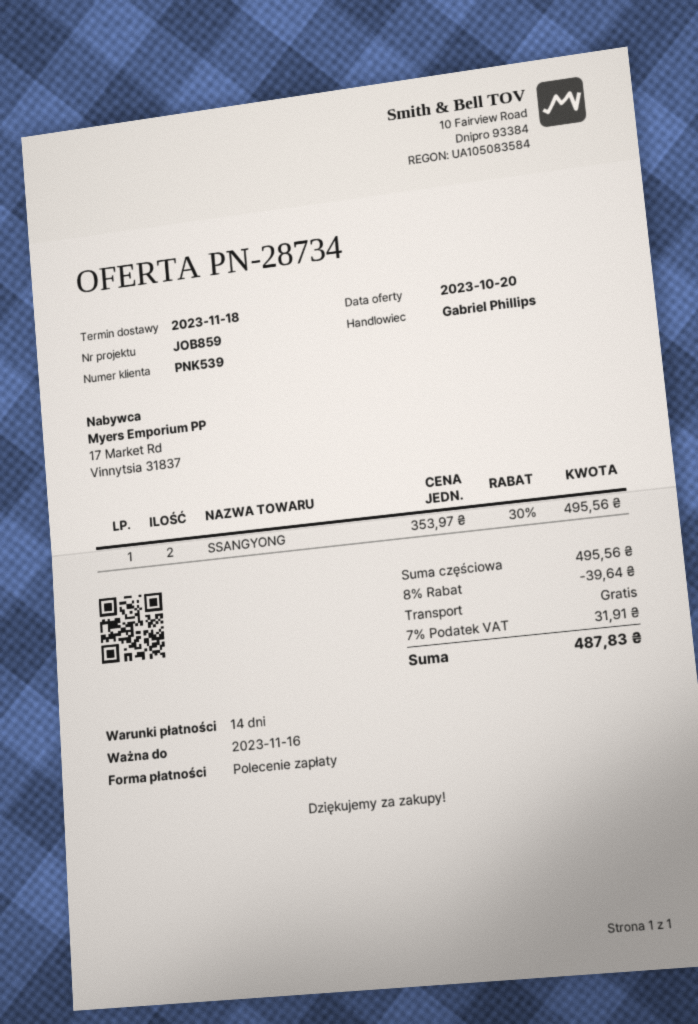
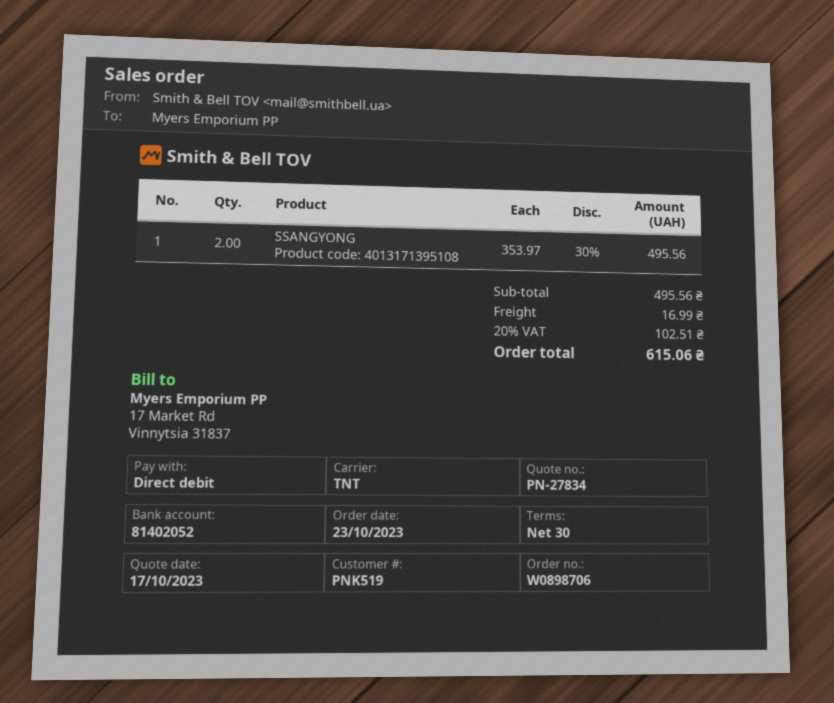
quote number: PN-28734 -> PN-27834
quote date: 2023-10-20 -> 2023-10-17
payment terms: 14 days -> 30 days
customer number: PNK539 -> PNK519
discount: 8% = 39.64 -> none
shipping: 0.00 -> 16.99
tax: 7% = 31.91 -> 20% = 102.51
total: 487.83 -> 615.06

